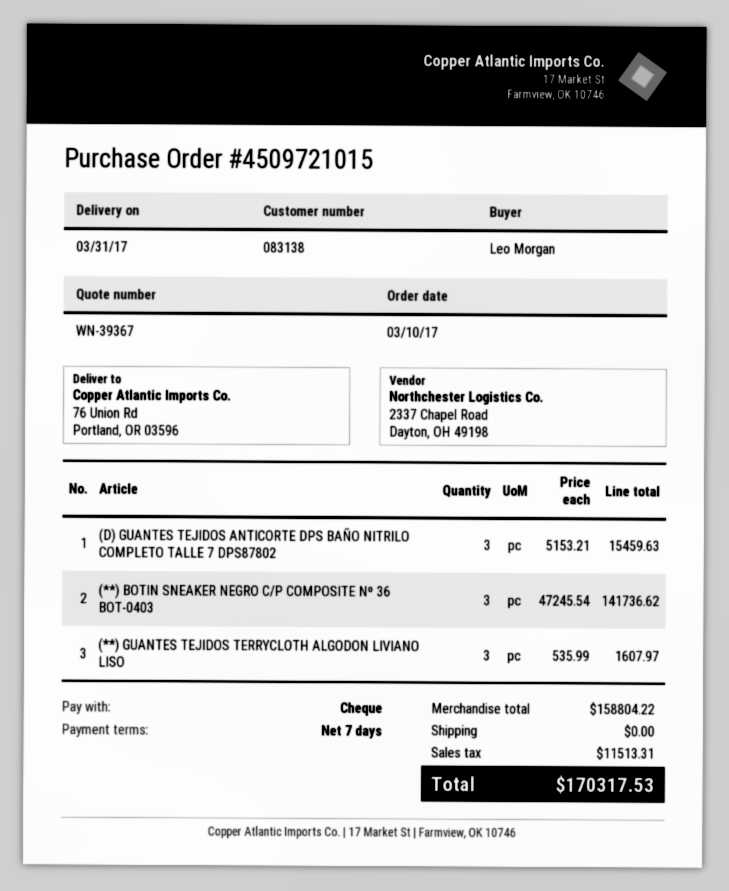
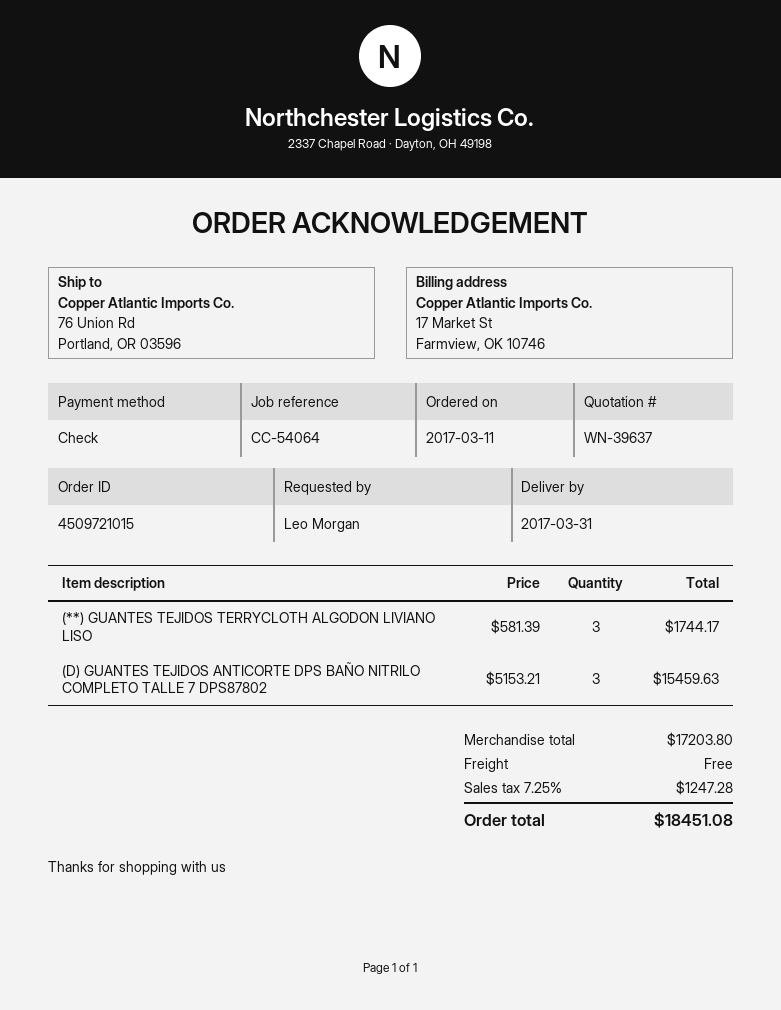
quote number: WN-39367 -> WN-39637
order date: 2017-03-10 -> 2017-03-11
(**) BOTIN SNEAKER NEGRO C/P COMPOSITE Nº 36 BOT-0403: 3 x 47245.54 = 141736.62 -> none
(**) GUANTES TEJIDOS TERRYCLOTH ALGODON LIVIANO LISO: 3 x 535.99 = 1607.97 -> 3 x 581.39 = 1744.17
subtotal: 158804.22 -> 17203.80
tax: 11513.31 -> 1247.28
total: 170317.53 -> 18451.08

